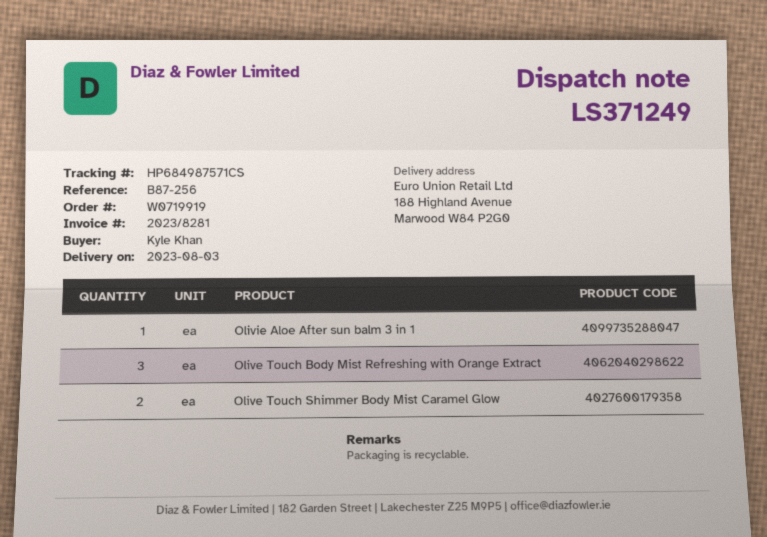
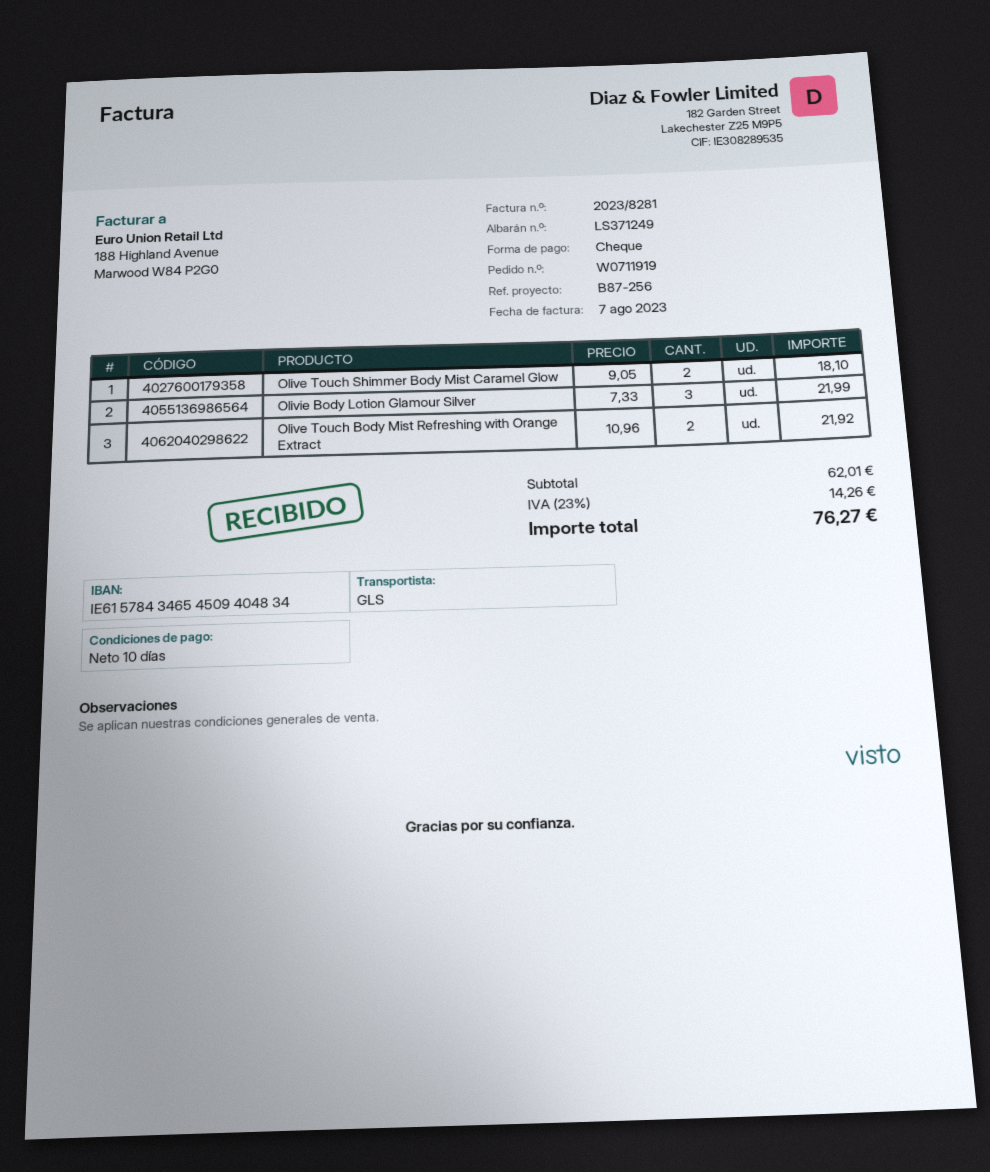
order number: W0719919 -> W0711919
Olivie Aloe After sun balm 3 in 1: 1 -> none
Olive Touch Body Mist Refreshing with Orange Extract: 3 -> 2
Olivie Body Lotion Glamour Silver: none -> 3

